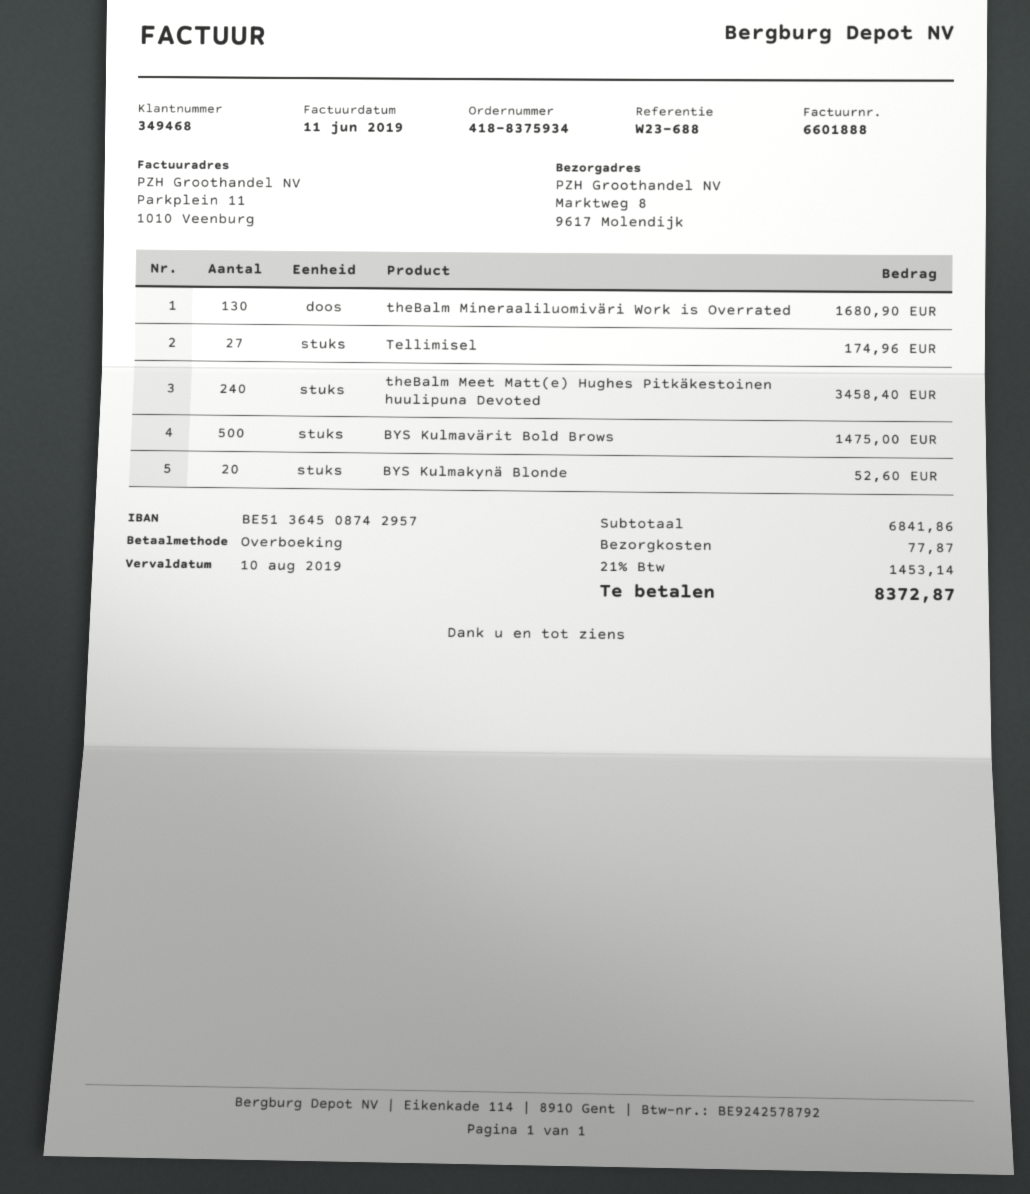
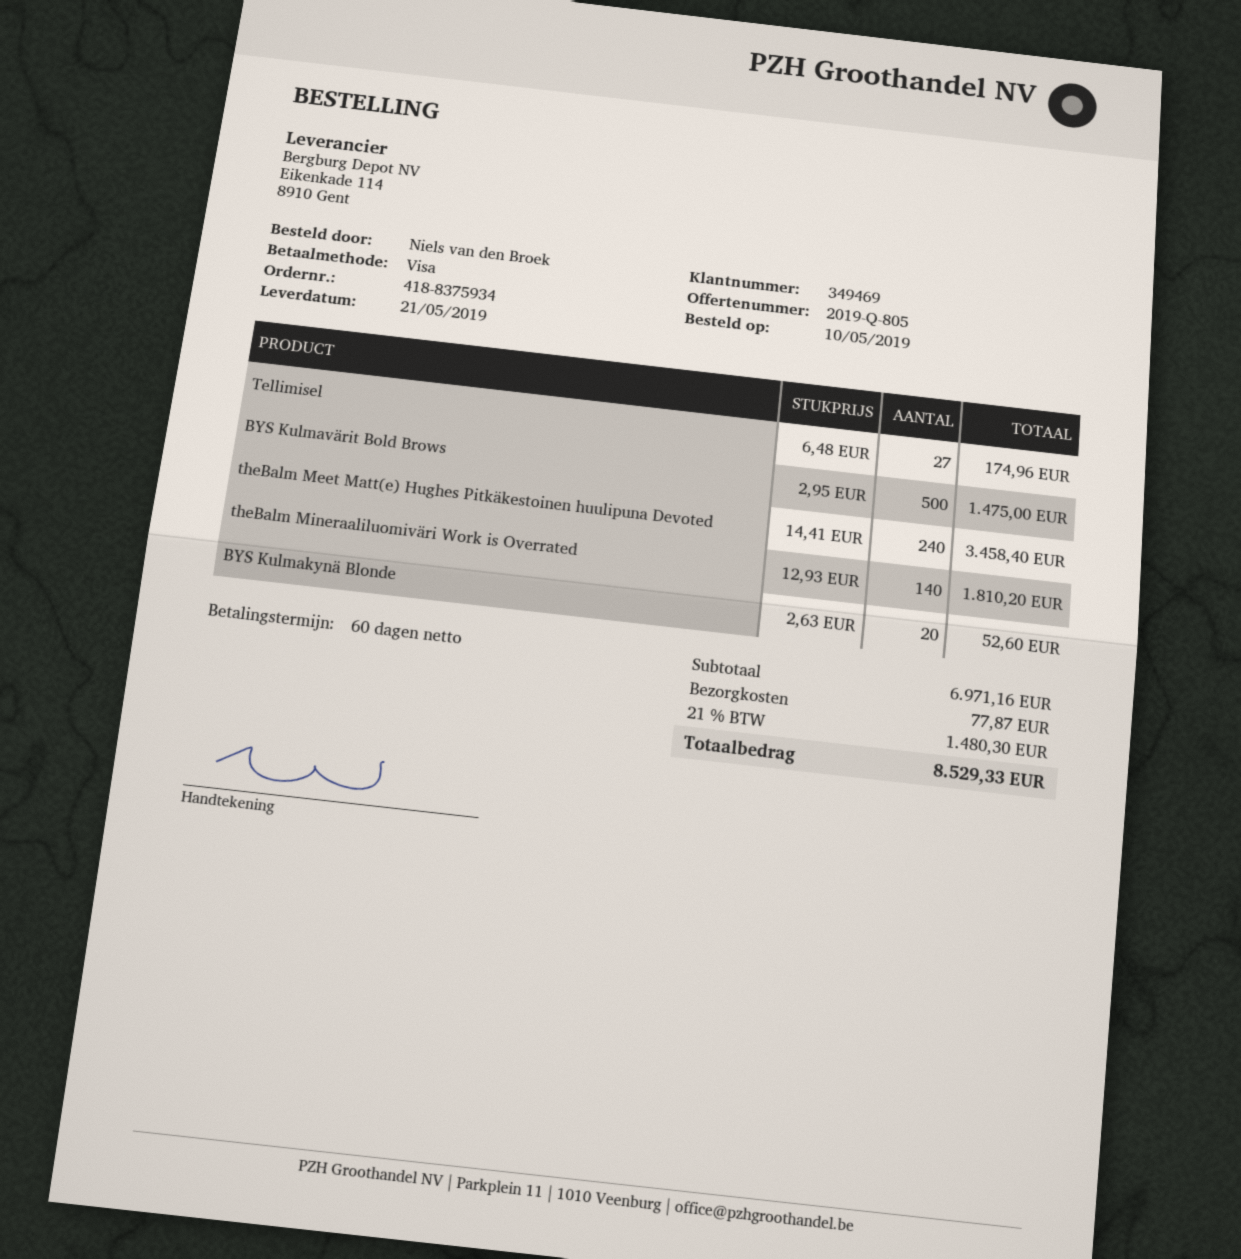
customer number: 349468 -> 349469
payment method: bank transfer -> Visa
theBalm Mineraaliluomiväri Work is Overrated: 130 for 1680.90 -> 140 for 1810.20
subtotal: 6841.86 -> 6971.16
tax: 21% = 1453.14 -> 21% = 1480.30
total: 8372.87 -> 8529.33

